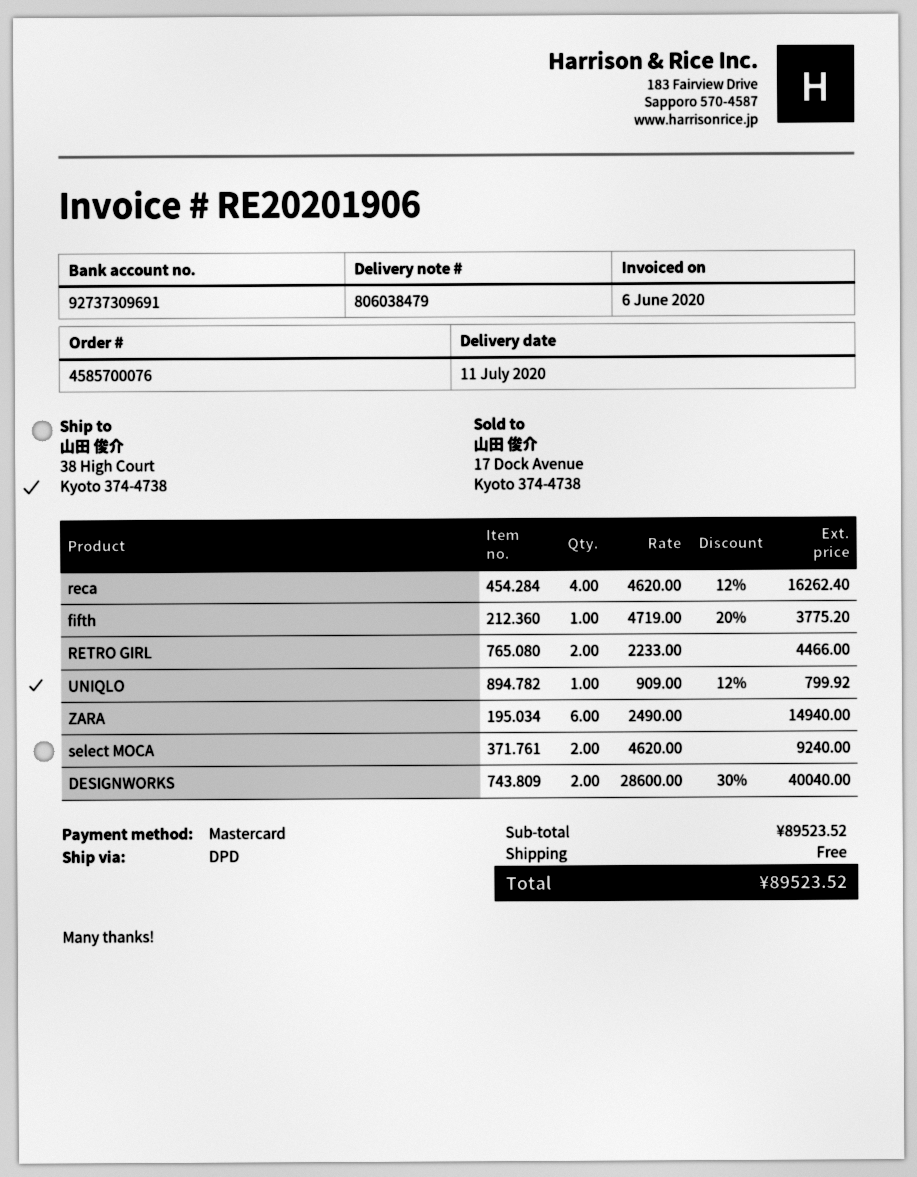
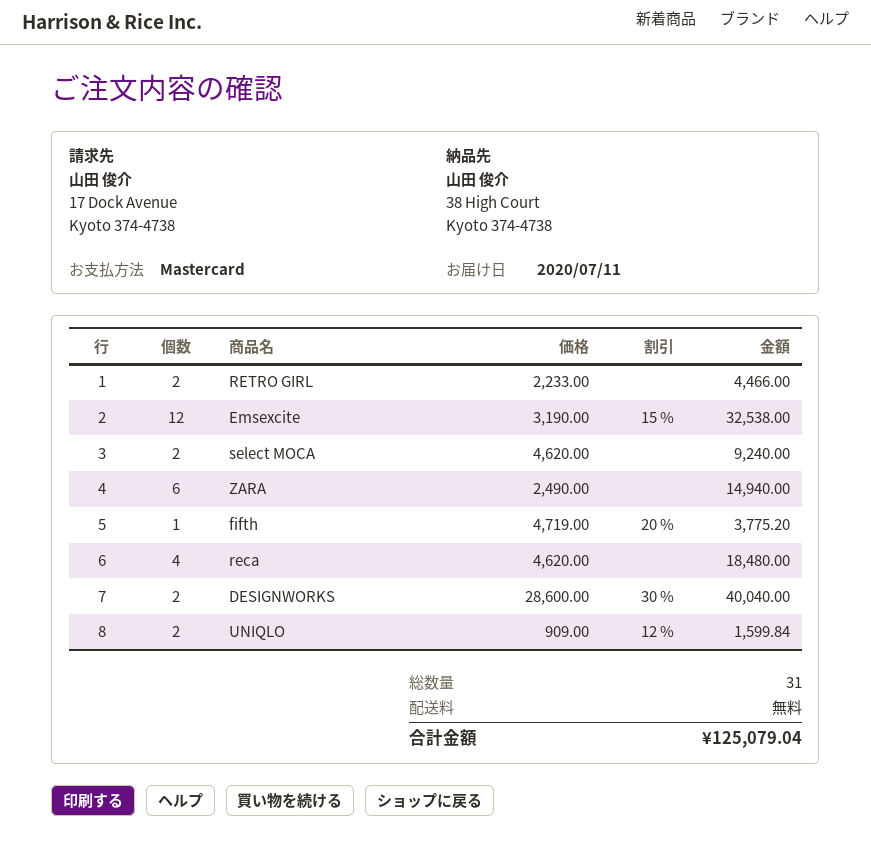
reca: 4 x 4620.00 - 12% = 16262.40 -> 4 x 4620.00 = 18480.00
UNIQLO: 1 x 909.00 - 12% = 799.92 -> 2 x 909.00 - 12% = 1599.84
Emsexcite: none -> 12 x 3190.00 - 15% = 32538.00
total: 89523.52 -> 125079.04

